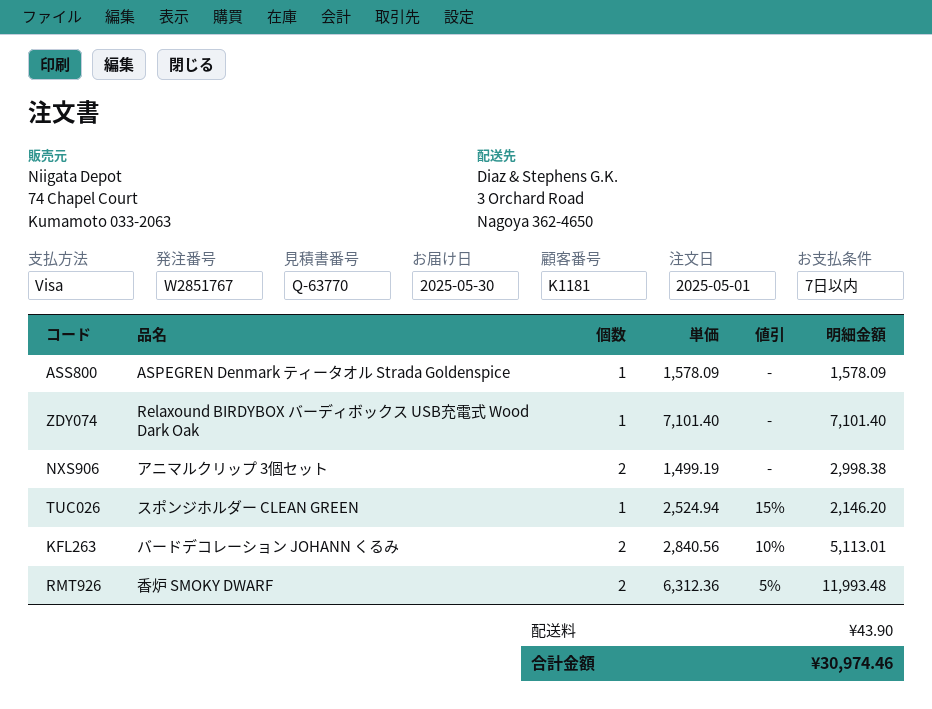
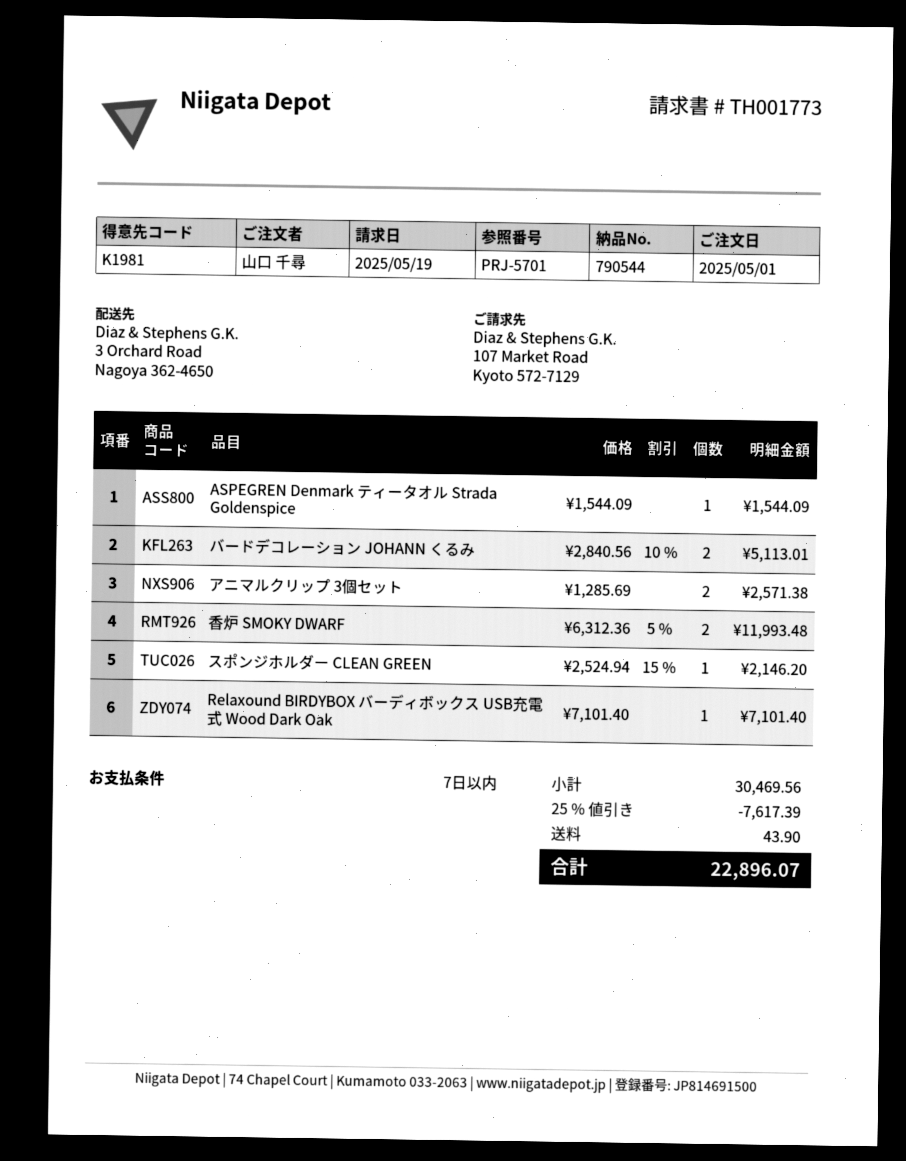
customer number: K1181 -> K1981
ASPEGREN Denmark ティータオル Strada Goldenspice: 1 x 1578.09 = 1578.09 -> 1 x 1544.09 = 1544.09
アニマルクリップ 3個セット: 2 x 1499.19 = 2998.38 -> 2 x 1285.69 = 2571.38
discount: none -> 25% = 7617.39
total: 30974.46 -> 22896.07

